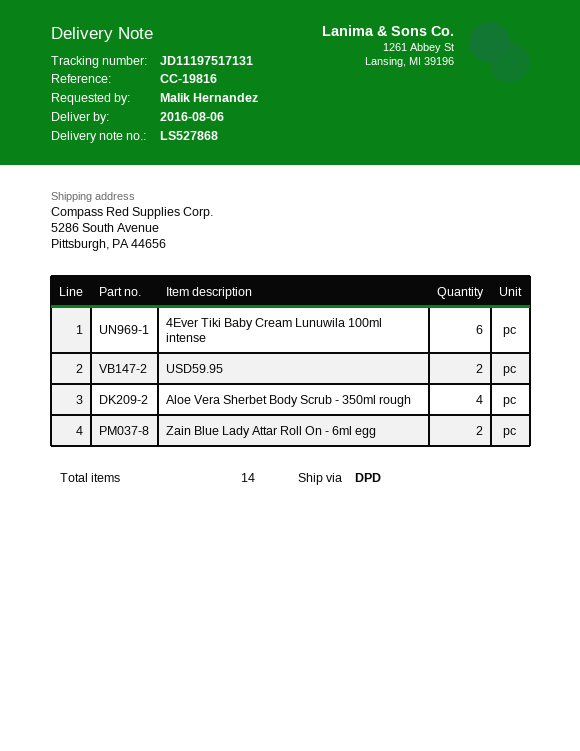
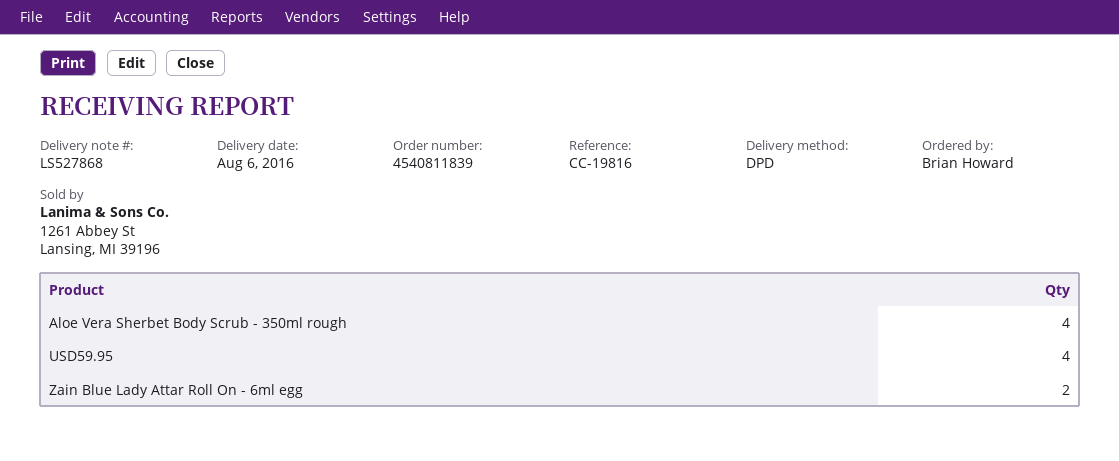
ordered by: Malik Hernandez -> Brian Howard
4Ever Tiki Baby Cream Lunuwila 100ml intense: 6 -> none
USD59.95: 2 -> 4

